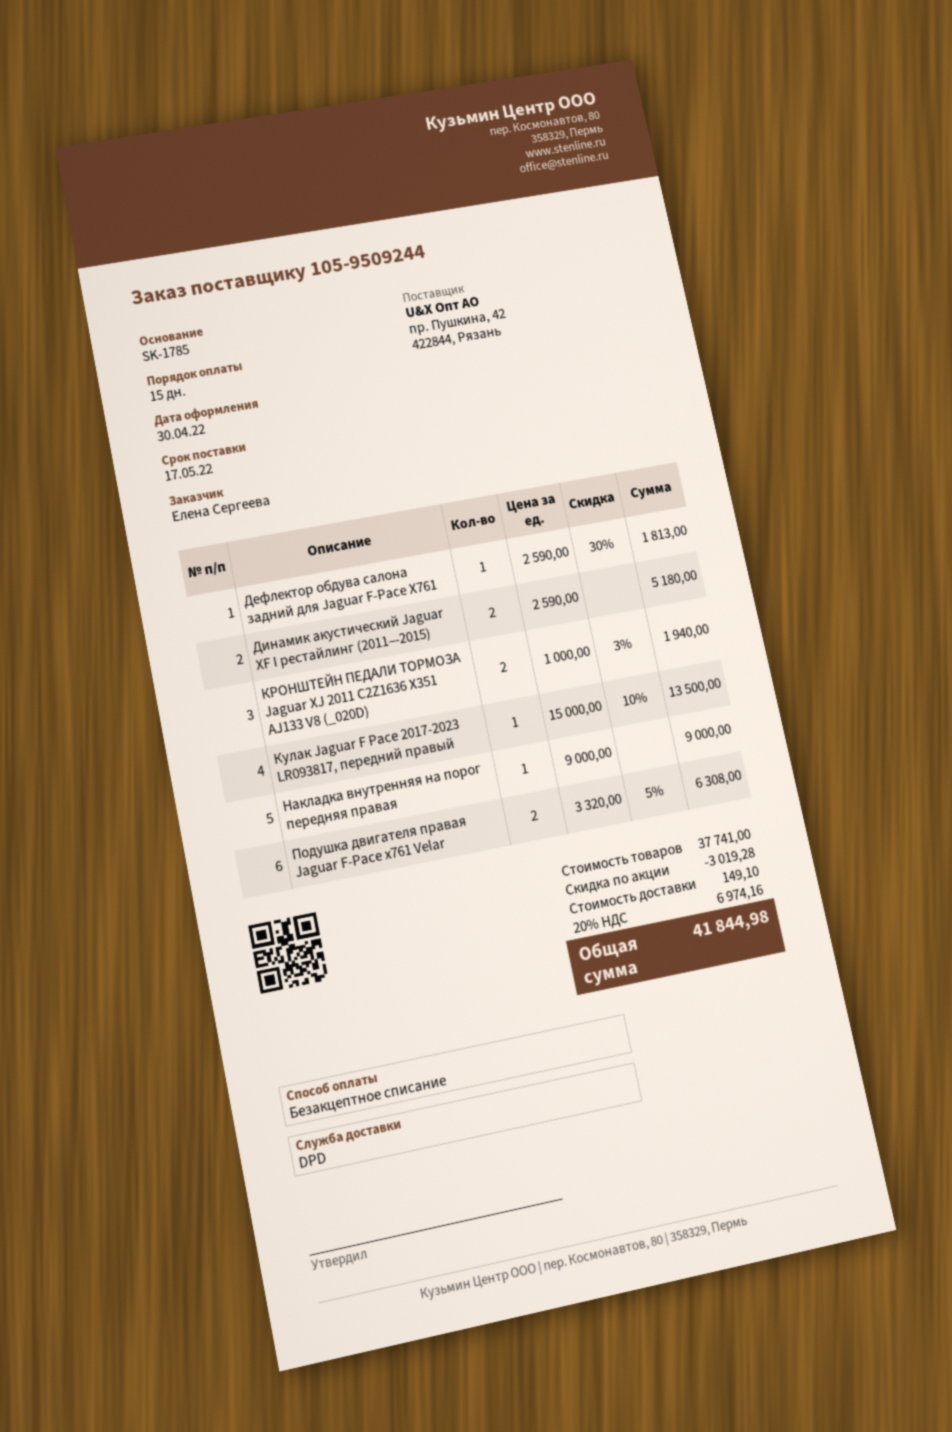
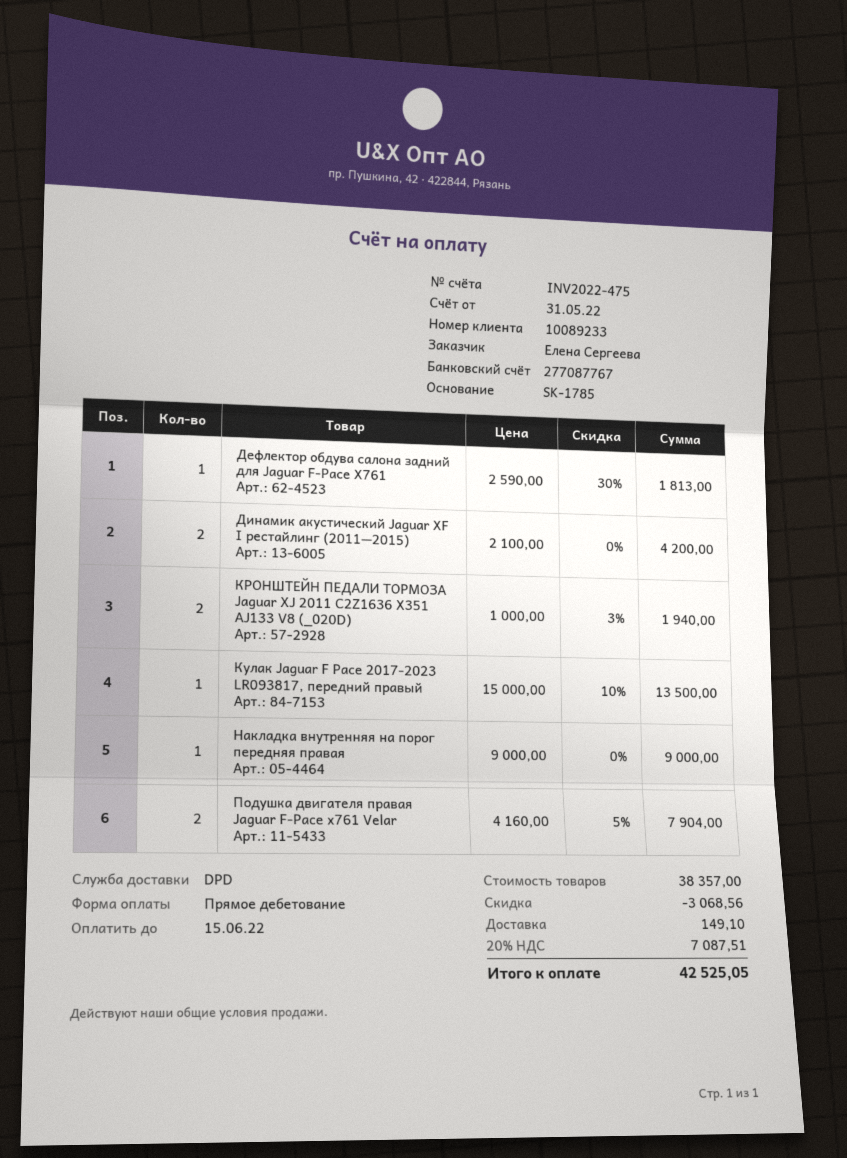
Динамик акустический Jaguar XF I рестайлинг (2011—2015): 2 x 2590.00 = 5180.00 -> 2 x 2100.00 = 4200.00
Подушка двигателя правая Jaguar F-Pace x761 Velar: 2 x 3320.00 - 5% = 6308.00 -> 2 x 4160.00 - 5% = 7904.00
subtotal: 37741.00 -> 38357.00
discount: 3019.28 -> 3068.56
tax: 20% = 6974.16 -> 20% = 7087.51
total: 41844.98 -> 42525.05

